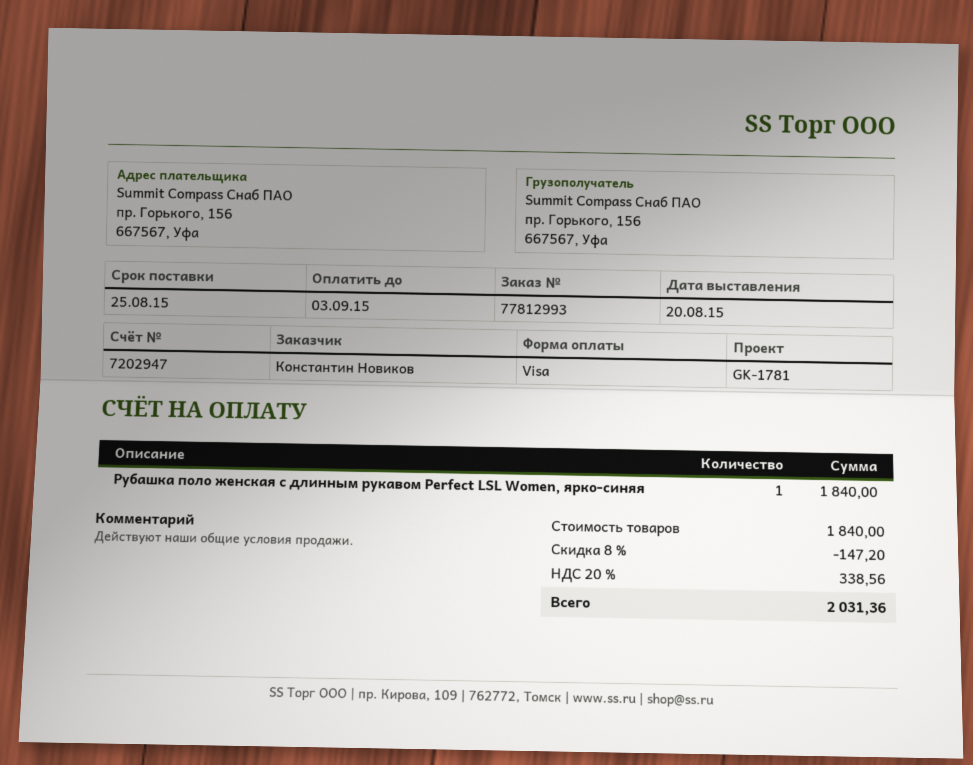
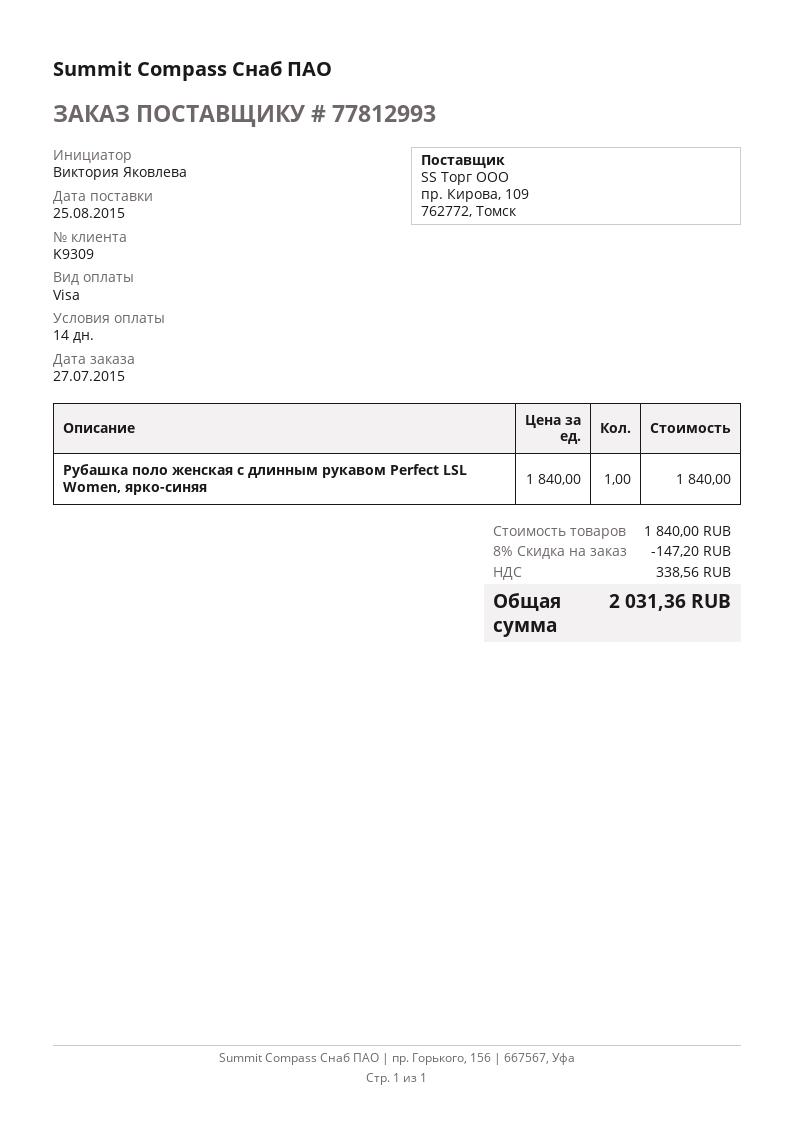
ordered by: Константин Новиков -> Виктория Яковлева

